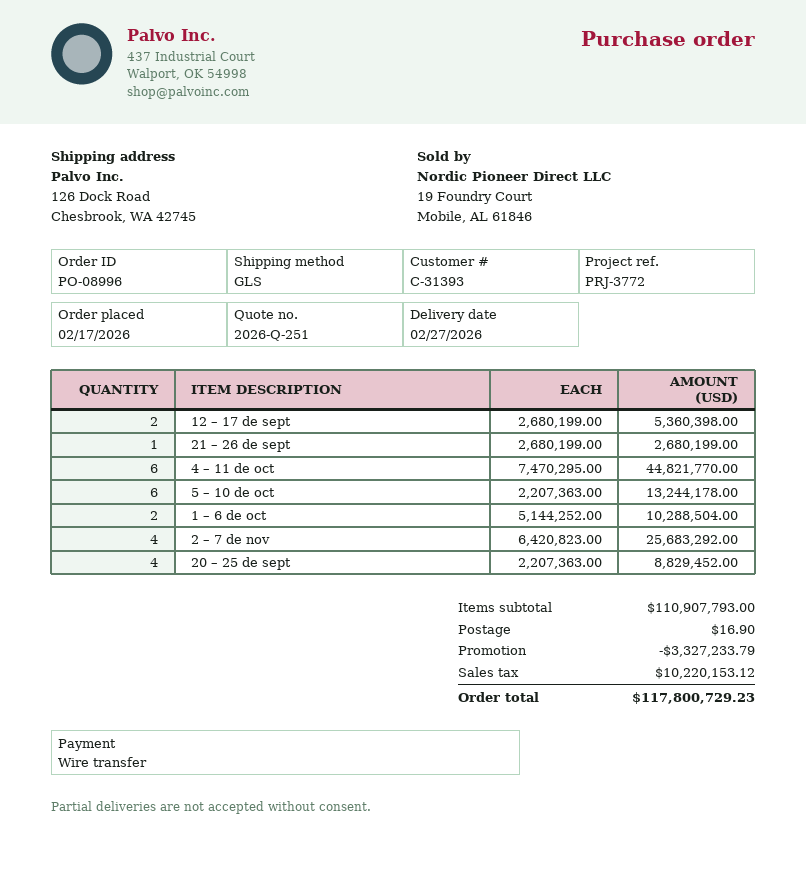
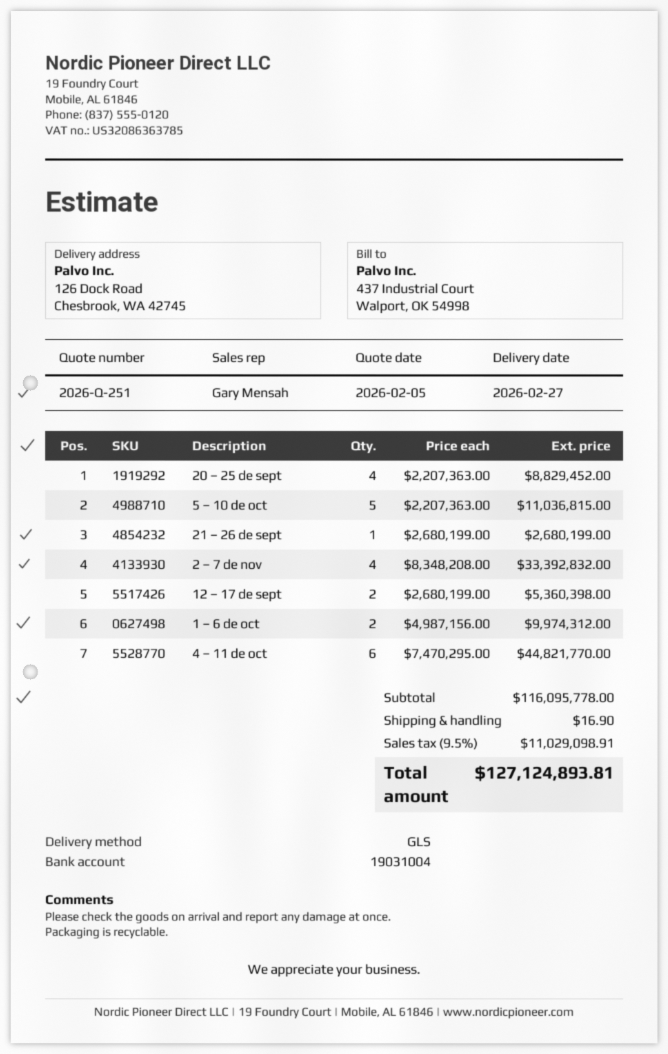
5 – 10 de oct: 6 x 2207363.00 = 13244178.00 -> 5 x 2207363.00 = 11036815.00
1 – 6 de oct: 2 x 5144252.00 = 10288504.00 -> 2 x 4987156.00 = 9974312.00
2 – 7 de nov: 4 x 6420823.00 = 25683292.00 -> 4 x 8348208.00 = 33392832.00
subtotal: 110907793.00 -> 116095778.00
discount: 3327233.79 -> none
tax: 10220153.12 -> 11029098.91
total: 117800729.23 -> 127124893.81

